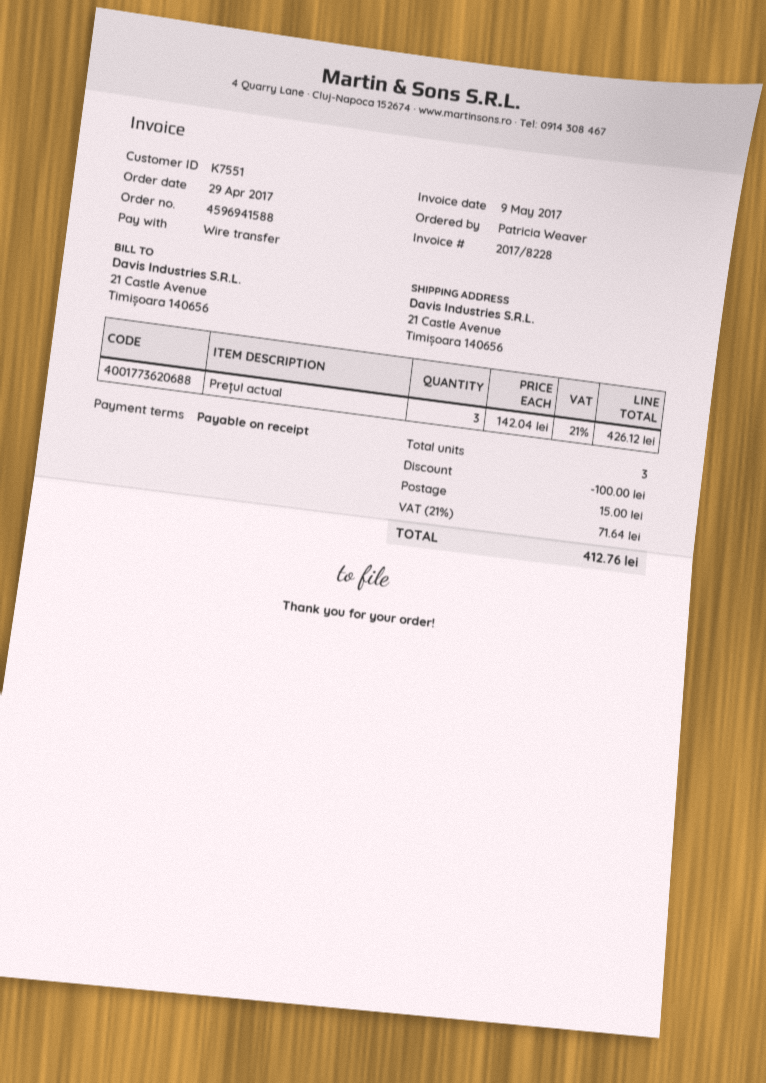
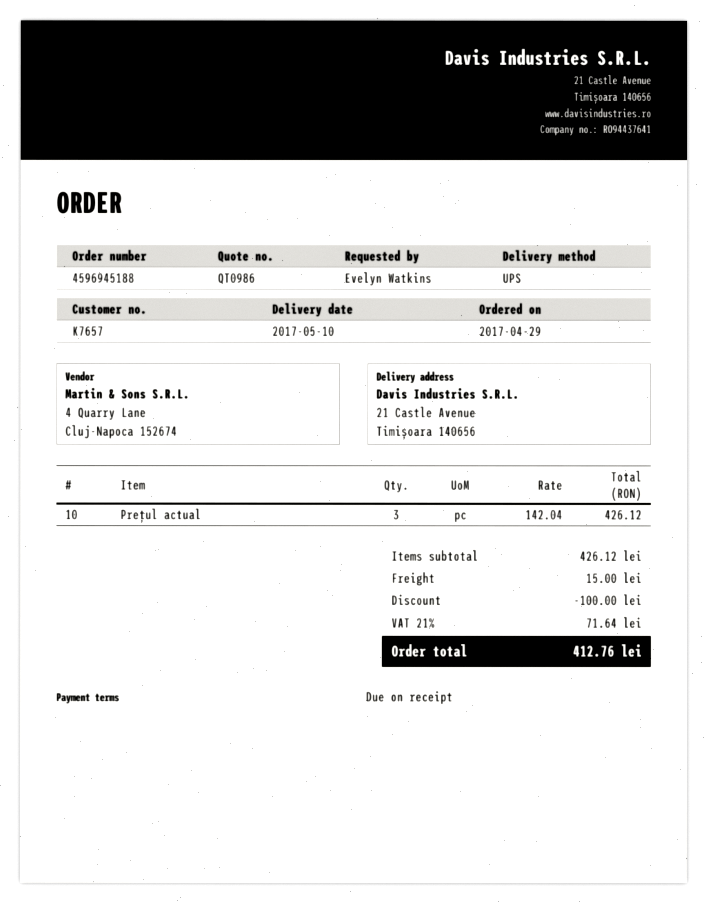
order number: 4596941588 -> 4596945188
customer number: K7551 -> K7657
ordered by: Patricia Weaver -> Evelyn Watkins

